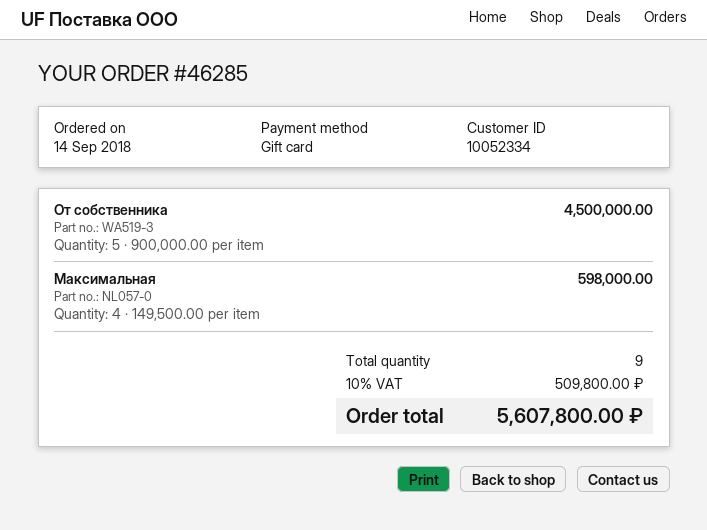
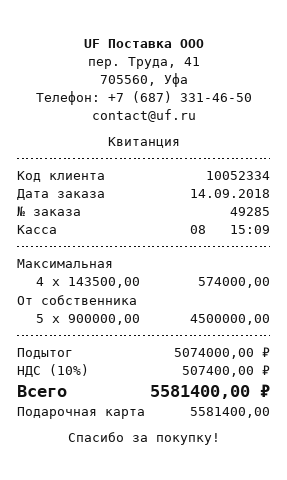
order number: 46285 -> 49285
Максимальная: 4 x 149500.00 = 598000.00 -> 4 x 143500.00 = 574000.00
tax: 10% = 509800.00 -> 10% = 507400.00
total: 5607800.00 -> 5581400.00

